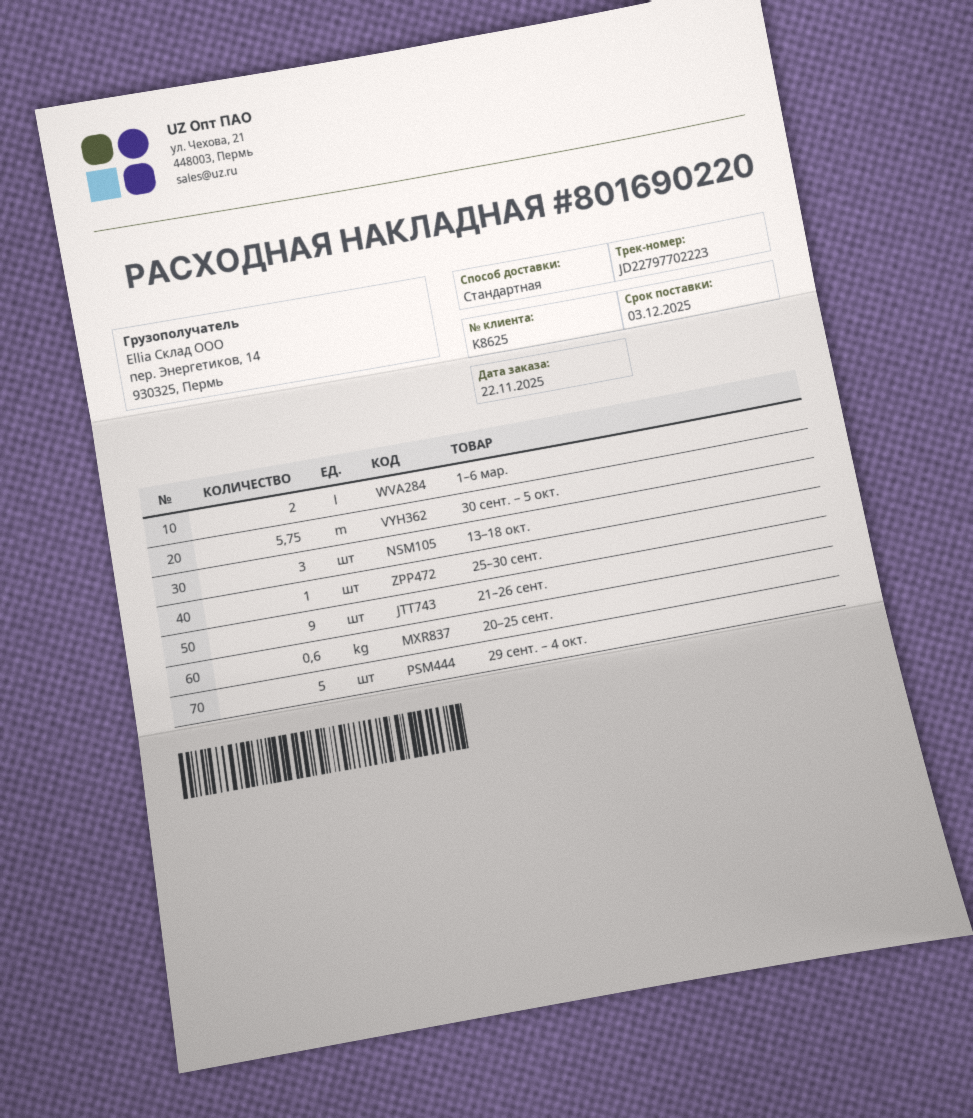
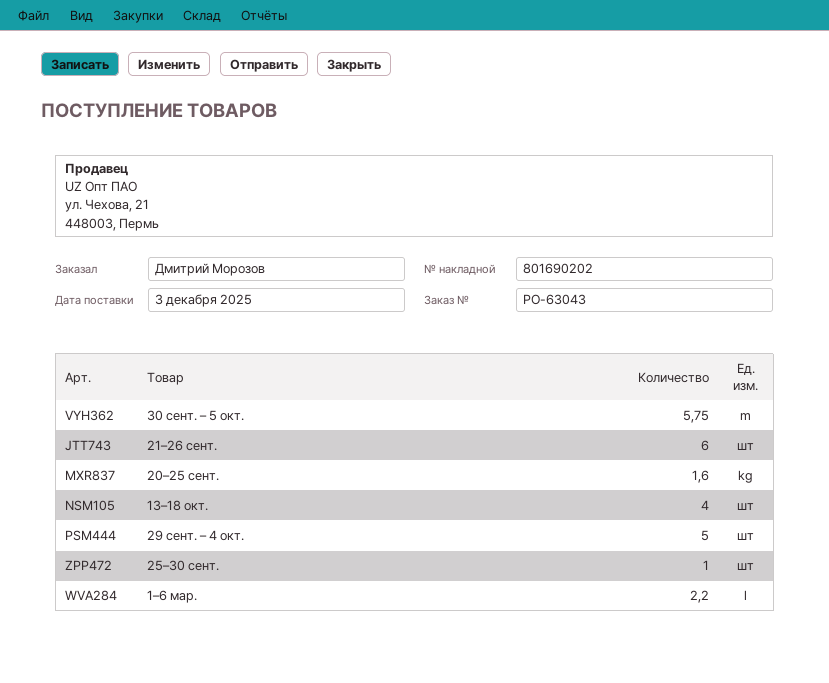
delivery note number: 801690220 -> 801690202
1–6 мар.: 2 -> 2.2
13–18 окт.: 3 -> 4
21–26 сент.: 9 -> 6
20–25 сент.: 0.6 -> 1.6

